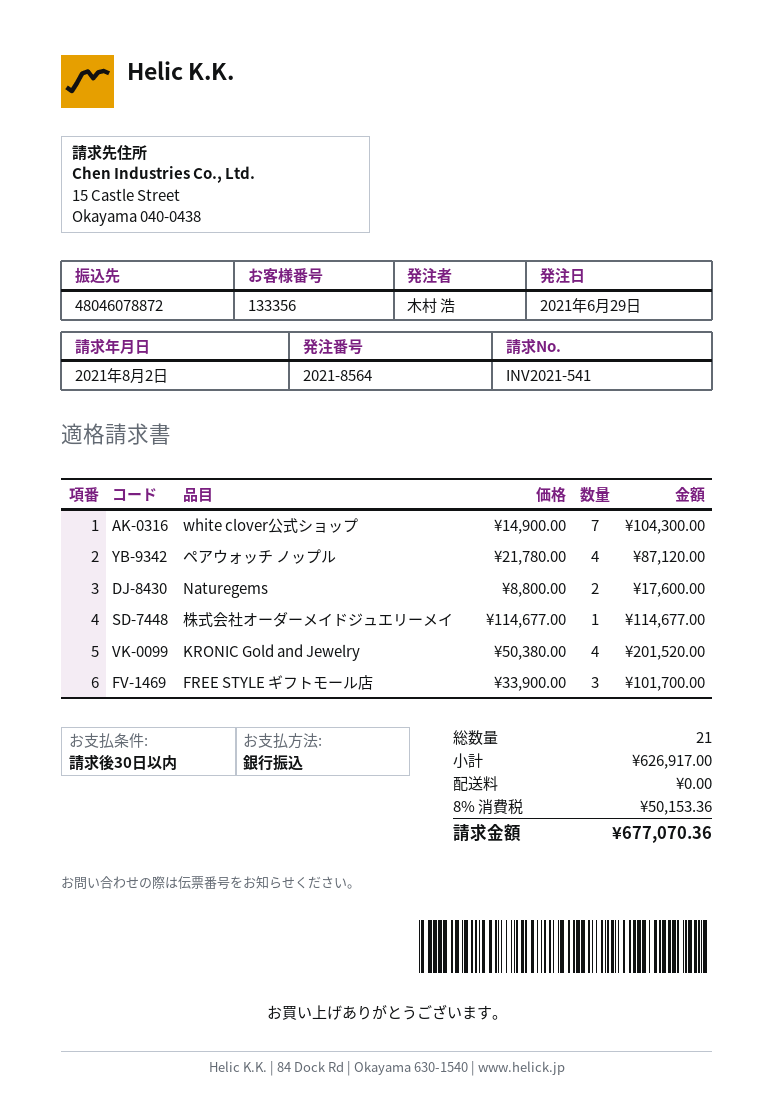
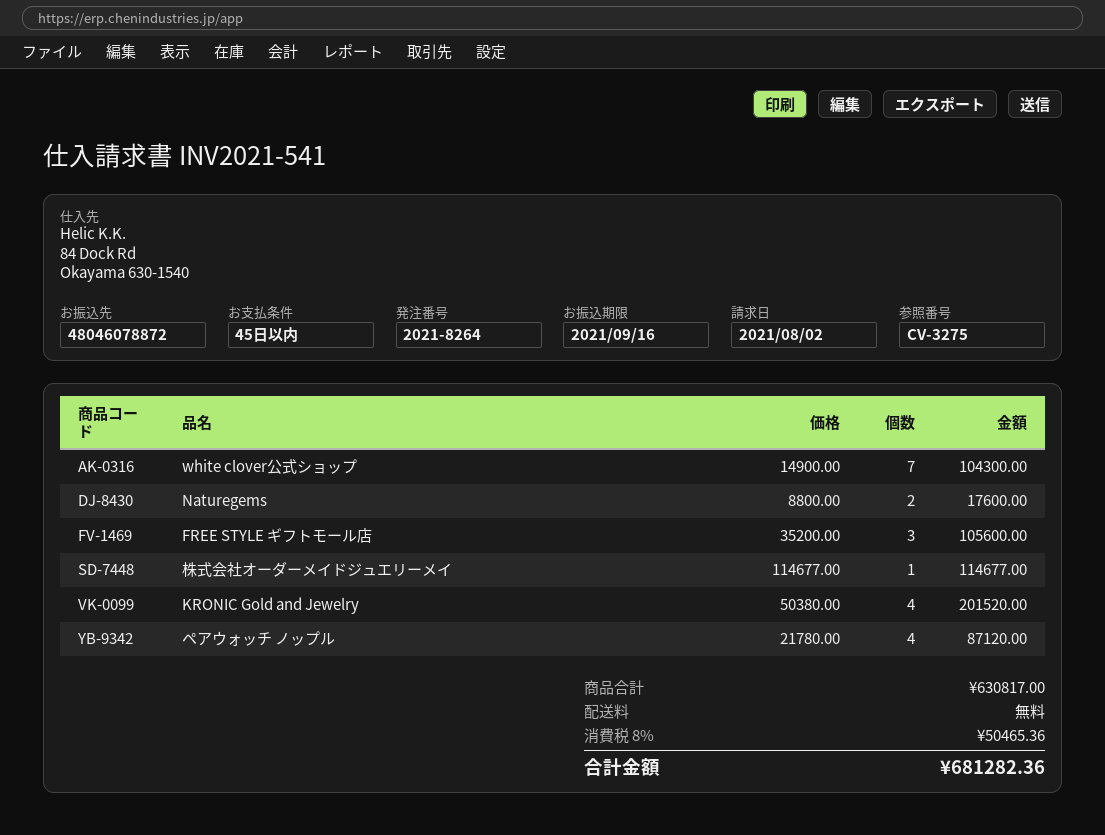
order number: 2021-8564 -> 2021-8264
payment terms: 30 days -> 45 days
FREE STYLE ギフトモール店: 3 x 33900.00 = 101700.00 -> 3 x 35200.00 = 105600.00
subtotal: 626917.00 -> 630817.00
tax: 8% = 50153.36 -> 8% = 50465.36
total: 677070.36 -> 681282.36

